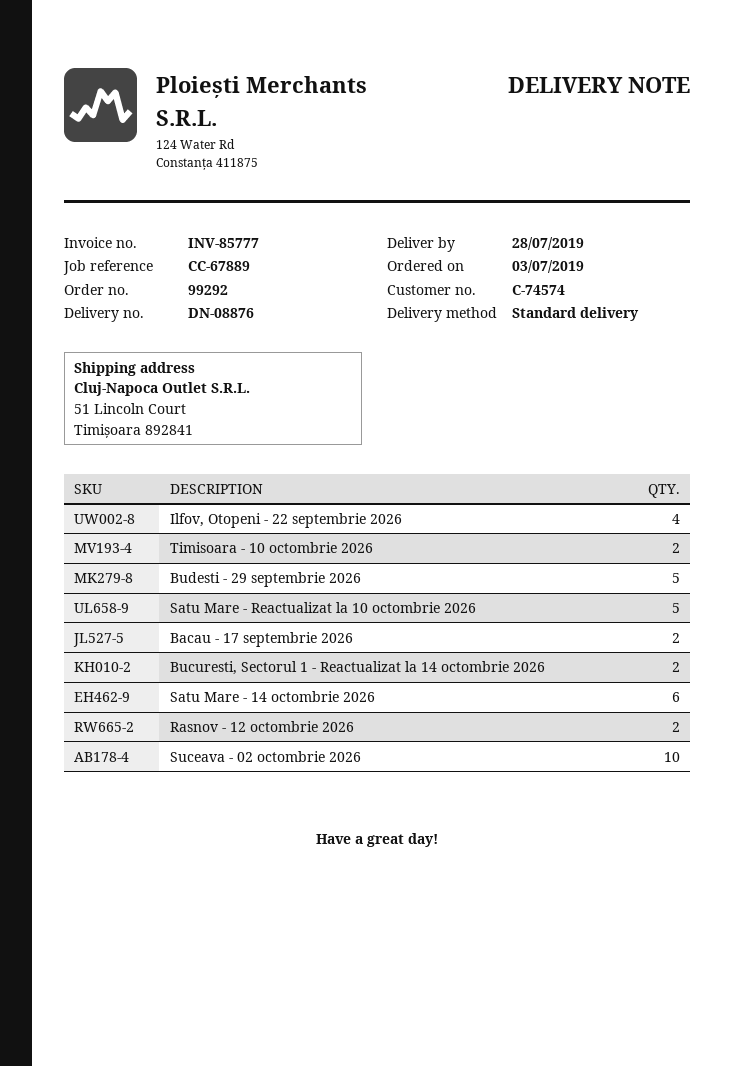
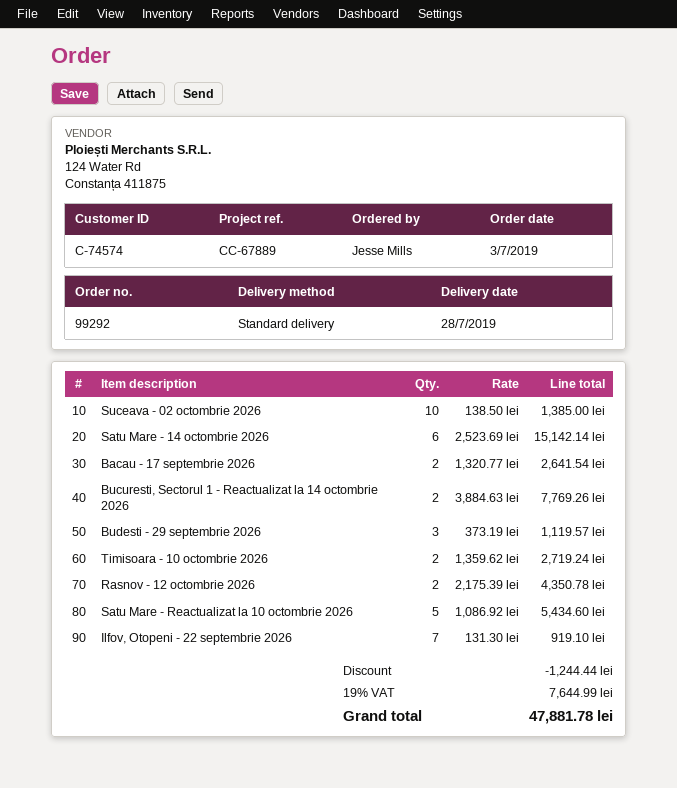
Ilfov, Otopeni - 22 septembrie 2026: 4 -> 7
Budesti - 29 septembrie 2026: 5 -> 3

